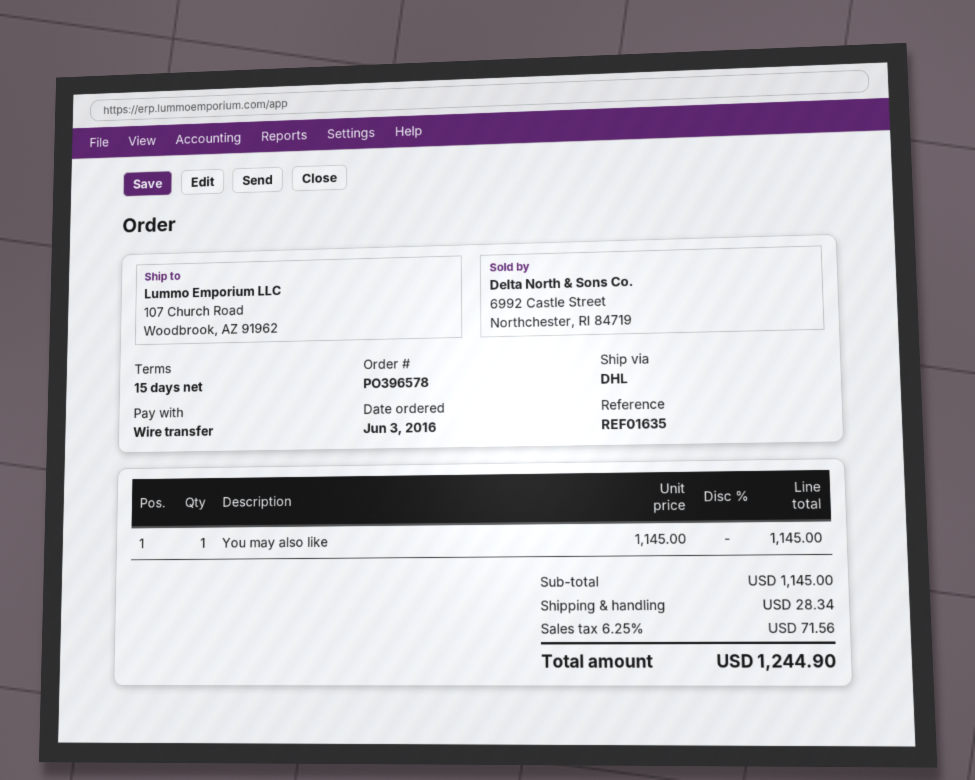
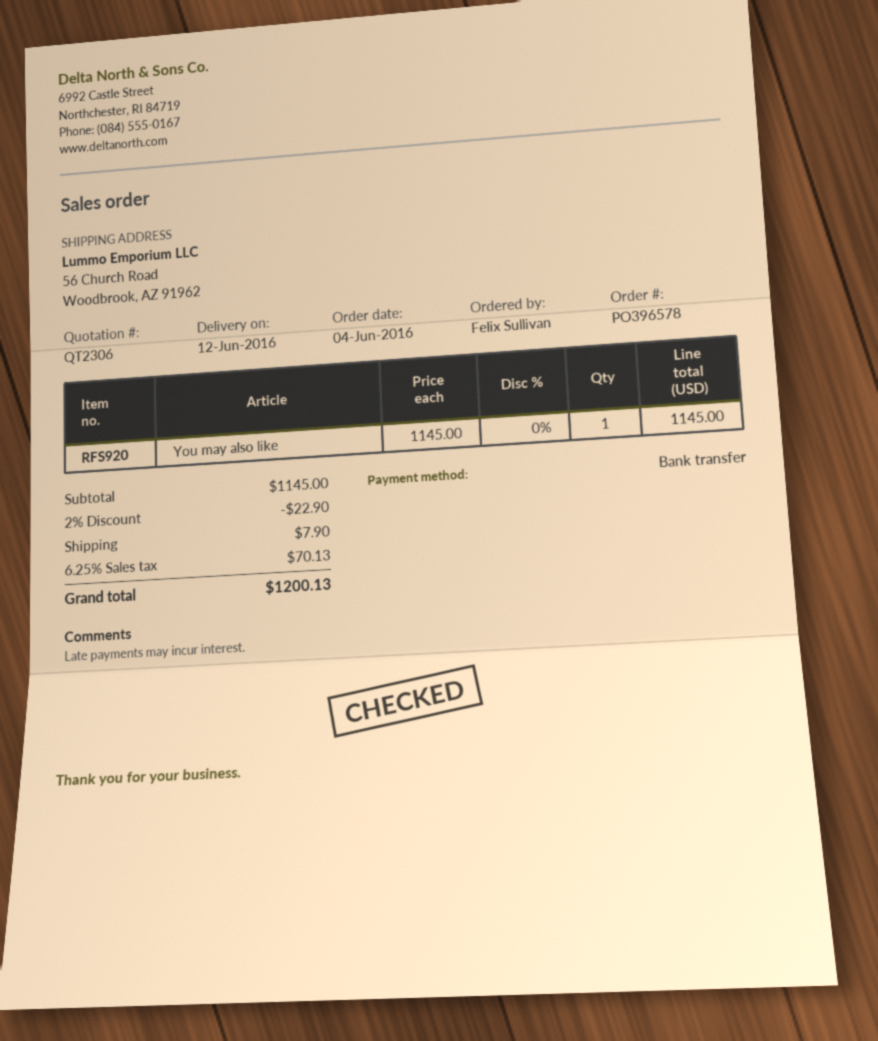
order date: 2016-06-03 -> 2016-06-04
ship to: 107 Church Road, Woodbrook, AZ 91962 -> 56 Church Road, Woodbrook, AZ 91962
discount: none -> 2% = 22.90
shipping: 28.34 -> 7.90
tax: 6.25% = 71.56 -> 6.25% = 70.13
total: 1244.90 -> 1200.13

